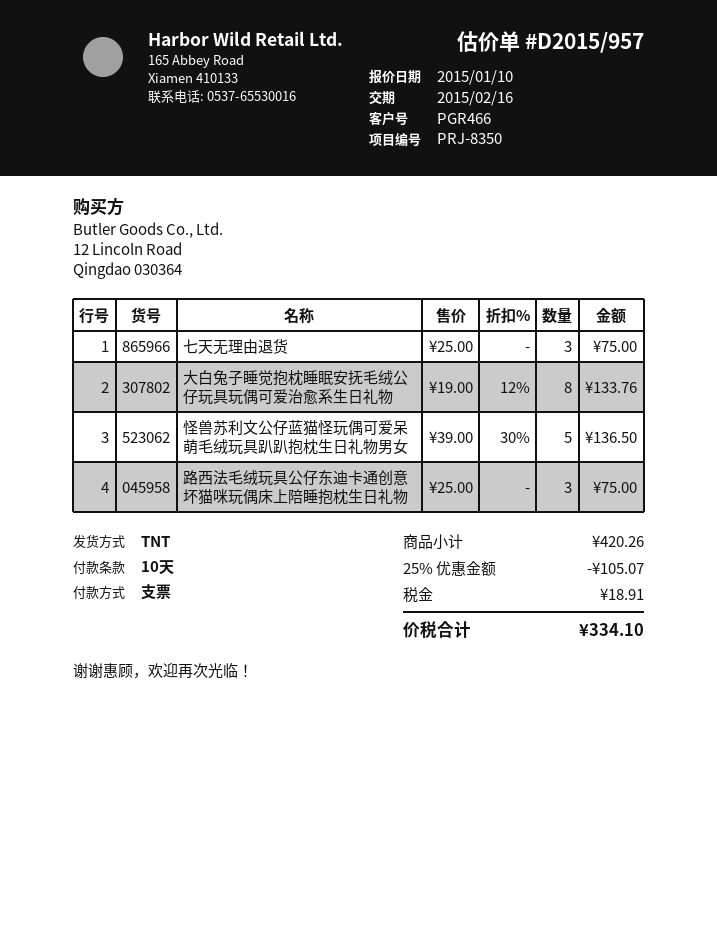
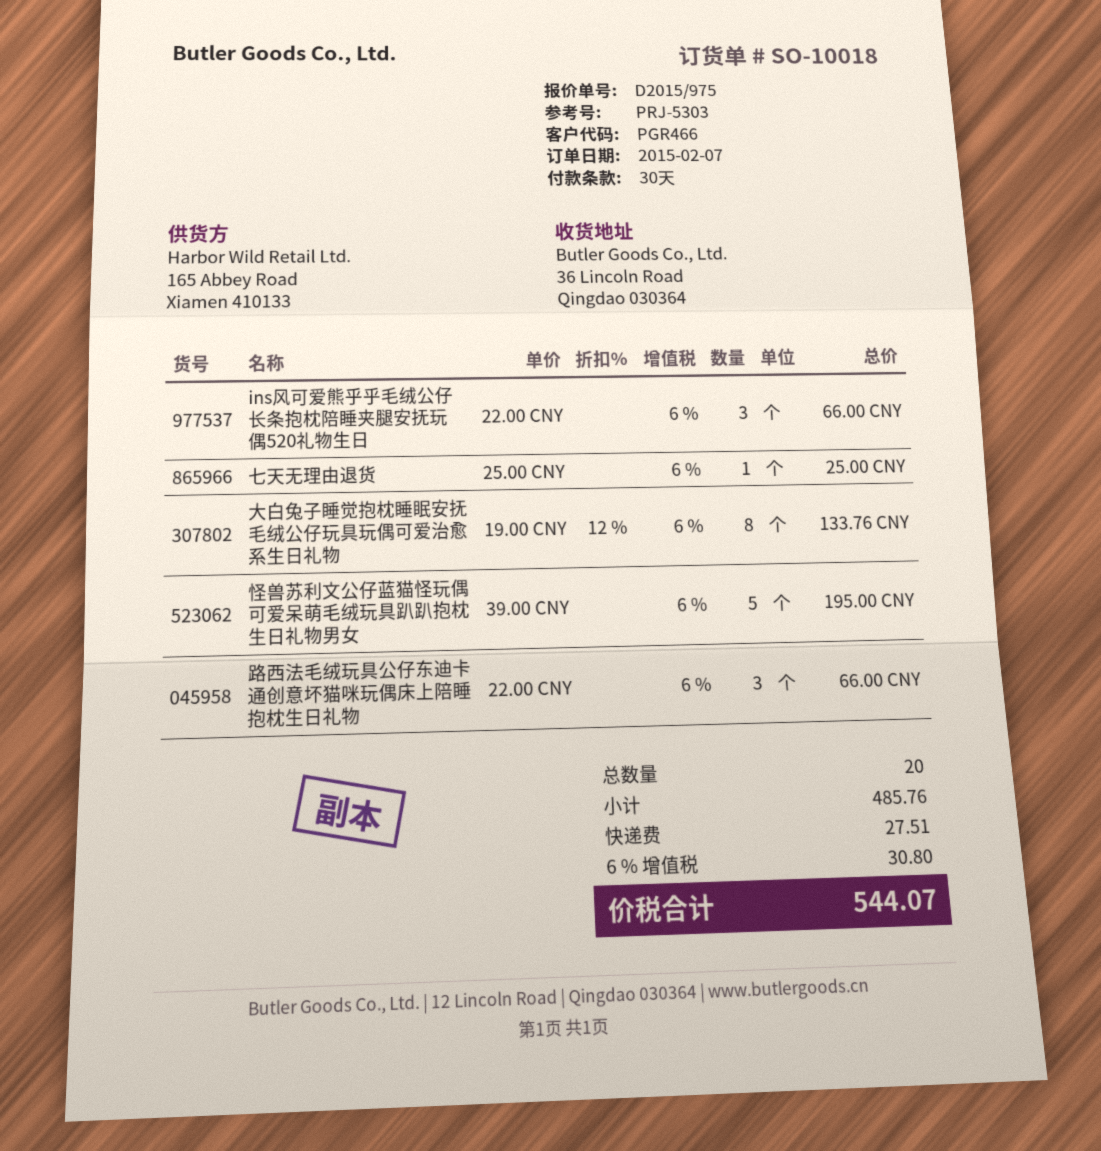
quote number: D2015/957 -> D2015/975
payment terms: 10 days -> 30 days
reference: PRJ-8350 -> PRJ-5303
七天无理由退货: 3 x 25.00 = 75.00 -> 1 x 25.00 = 25.00
怪兽苏利文公仔蓝猫怪玩偶可爱呆萌毛绒玩具趴趴抱枕生日礼物男女: 5 x 39.00 - 30% = 136.50 -> 5 x 39.00 = 195.00
路西法毛绒玩具公仔东迪卡通创意坏猫咪玩偶床上陪睡抱枕生日礼物: 3 x 25.00 = 75.00 -> 3 x 22.00 = 66.00
ins风可爱熊乎乎毛绒公仔长条抱枕陪睡夹腿安抚玩偶520礼物生日: none -> 3 x 22.00 = 66.00
subtotal: 420.26 -> 485.76
discount: 25% = 105.07 -> none
shipping: none -> 27.51
tax: 18.91 -> 30.80
total: 334.10 -> 544.07

